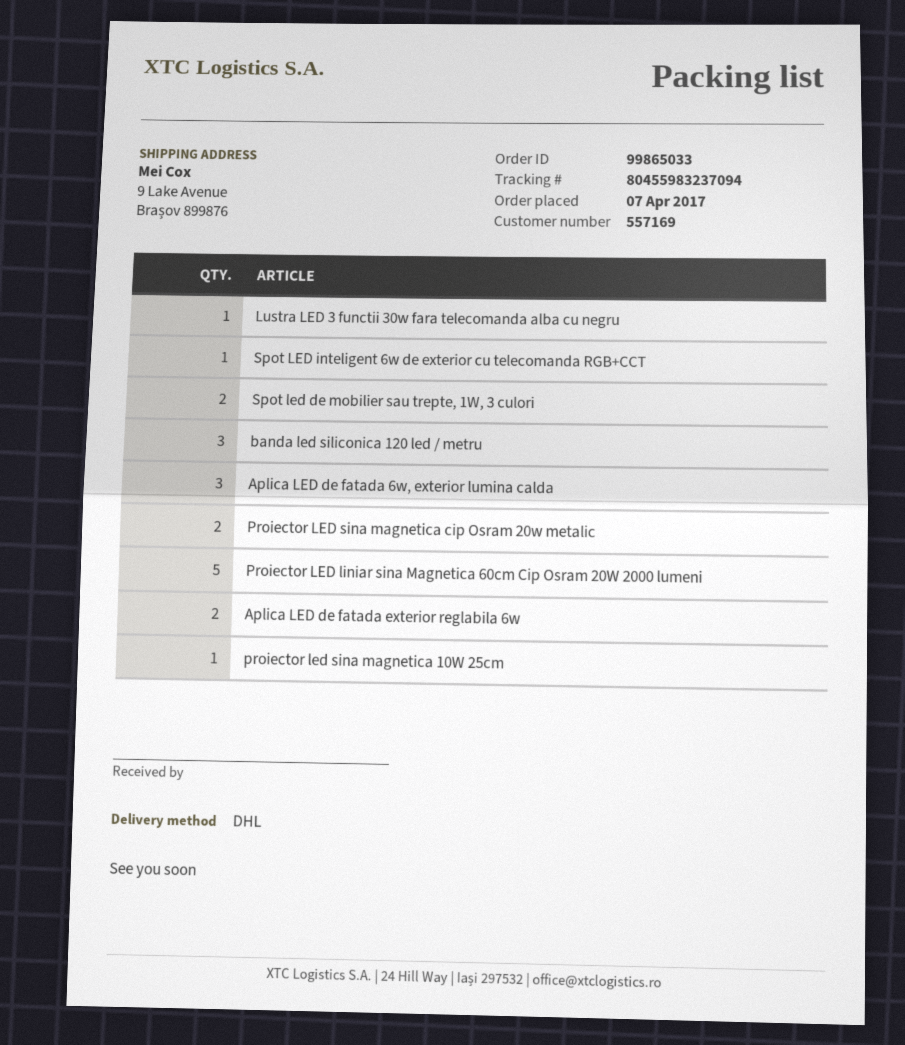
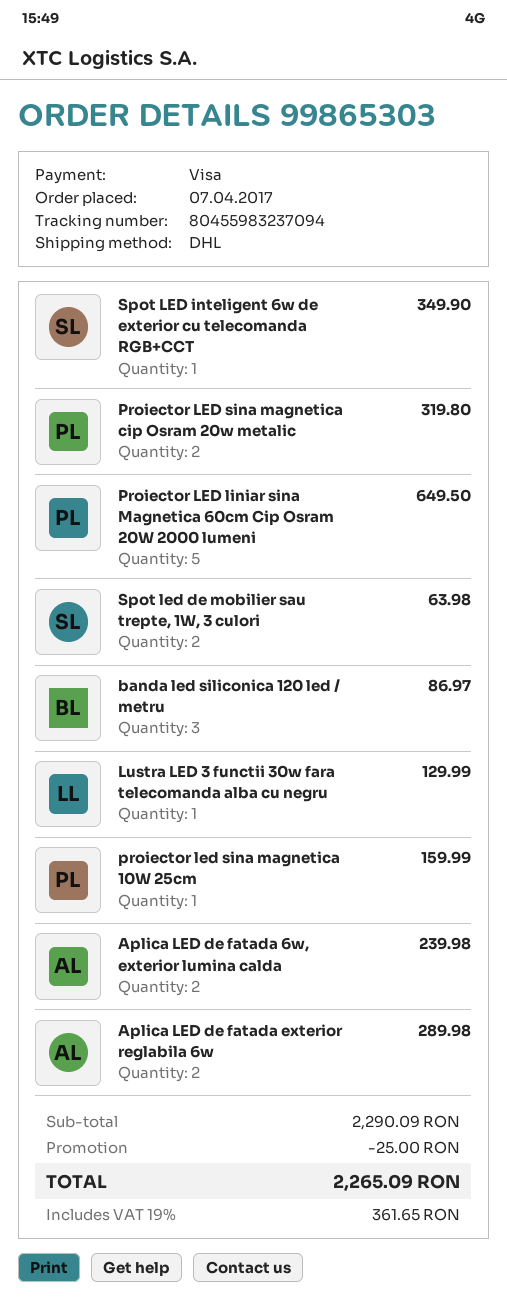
order number: 99865033 -> 99865303
Aplica LED de fatada 6w, exterior lumina calda: 3 -> 2

